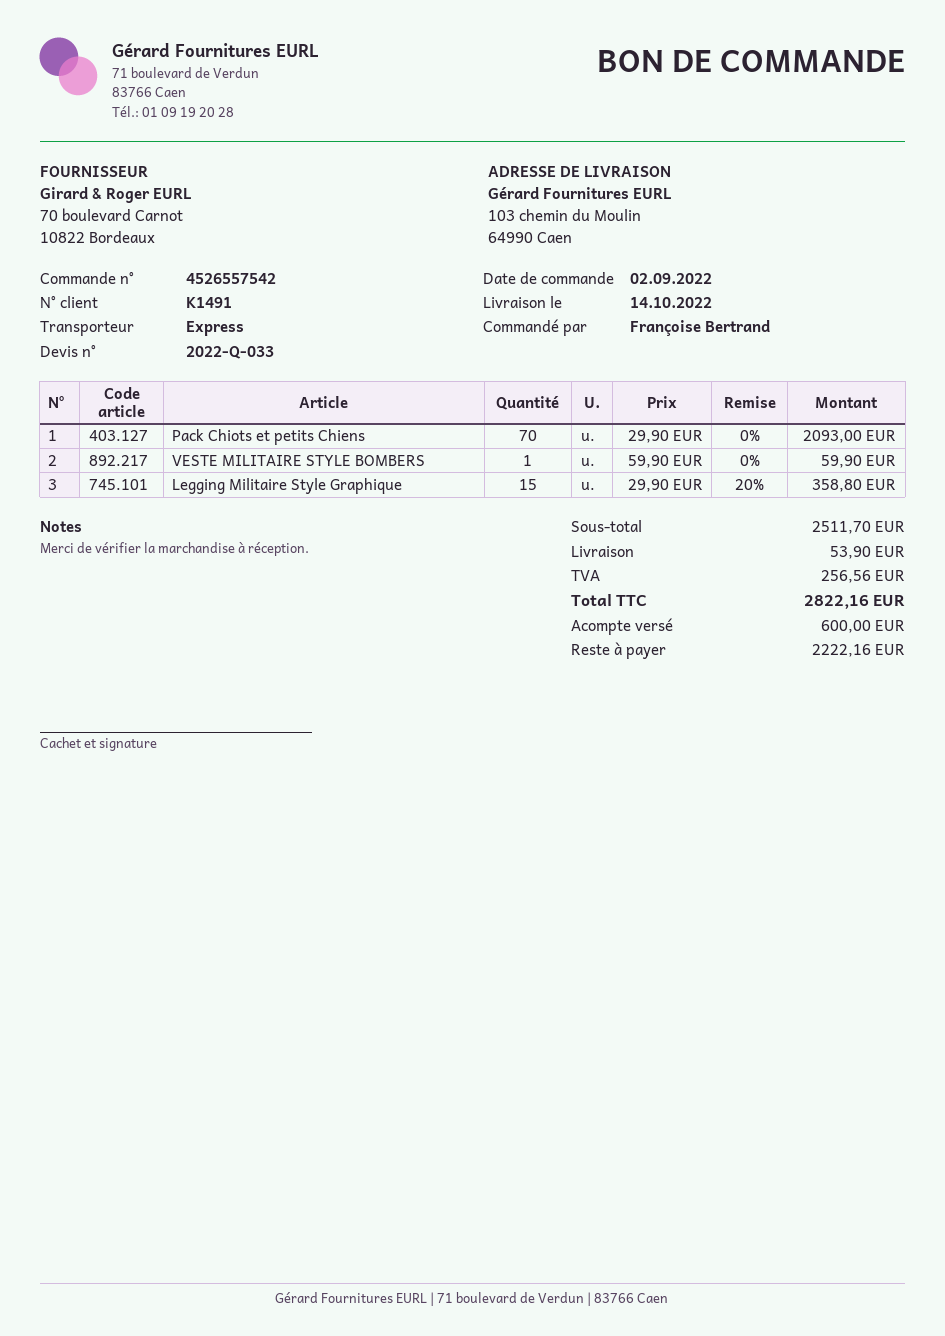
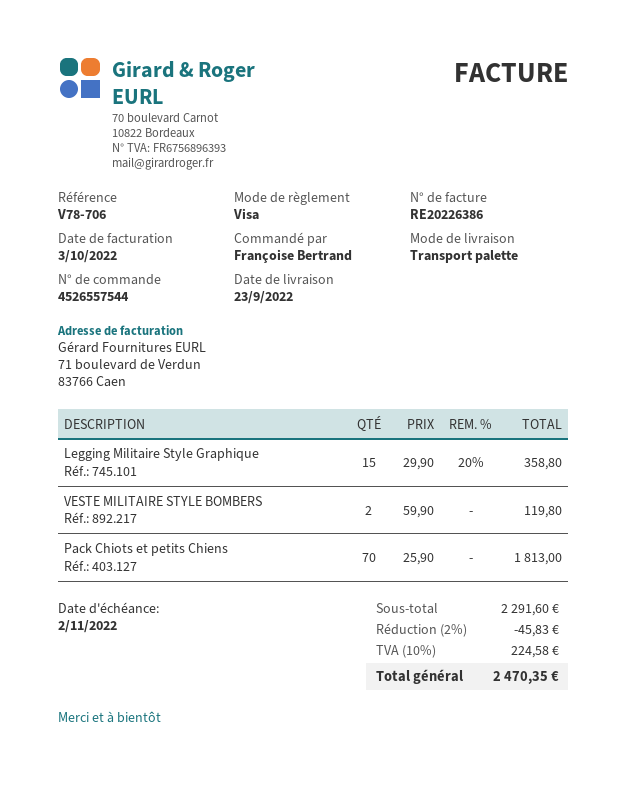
order number: 4526557542 -> 4526557544
delivery date: 2022-10-14 -> 2022-09-23
shipping method: express -> pallet freight
Pack Chiots et petits Chiens: 70 x 29.90 = 2093.00 -> 70 x 25.90 = 1813.00
VESTE MILITAIRE STYLE BOMBERS: 1 x 59.90 = 59.90 -> 2 x 59.90 = 119.80
subtotal: 2511.70 -> 2291.60
discount: none -> 2% = 45.83
shipping: 53.90 -> none
tax: 256.56 -> 224.58
total: 2822.16 -> 2470.35

